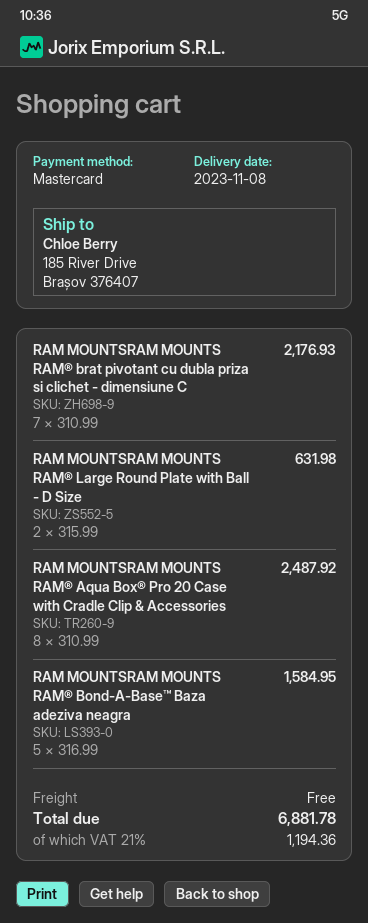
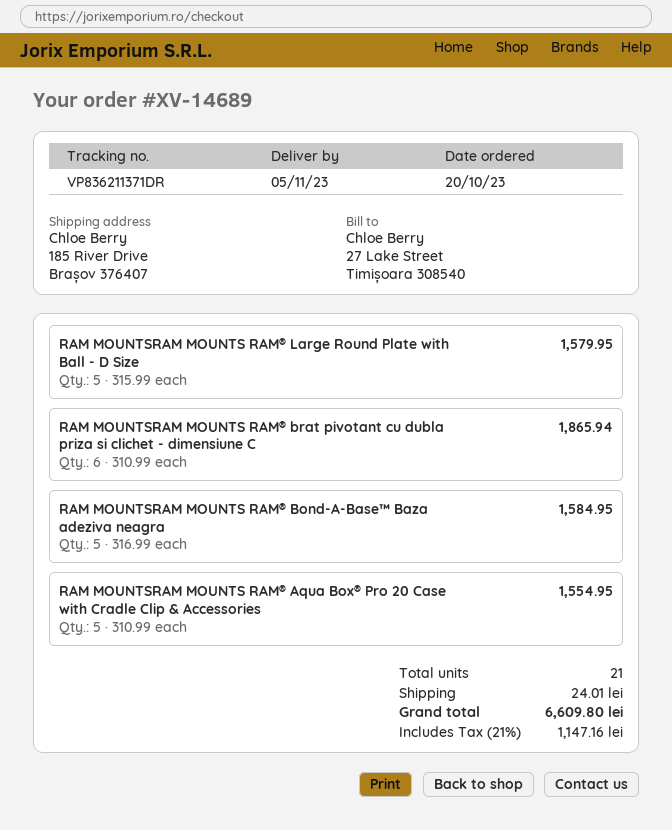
delivery date: 2023-11-08 -> 2023-11-05
RAM MOUNTSRAM MOUNTS RAM® brat pivotant cu dubla priza si clichet - dimensiune C: 7 x 310.99 = 2176.93 -> 6 x 310.99 = 1865.94
RAM MOUNTSRAM MOUNTS RAM® Large Round Plate with Ball - D Size: 2 x 315.99 = 631.98 -> 5 x 315.99 = 1579.95
RAM MOUNTSRAM MOUNTS RAM® Aqua Box® Pro 20 Case with Cradle Clip & Accessories: 8 x 310.99 = 2487.92 -> 5 x 310.99 = 1554.95
shipping: 0.00 -> 24.01
tax: 21% = 1194.36 -> 21% = 1147.16
total: 6881.78 -> 6609.80

